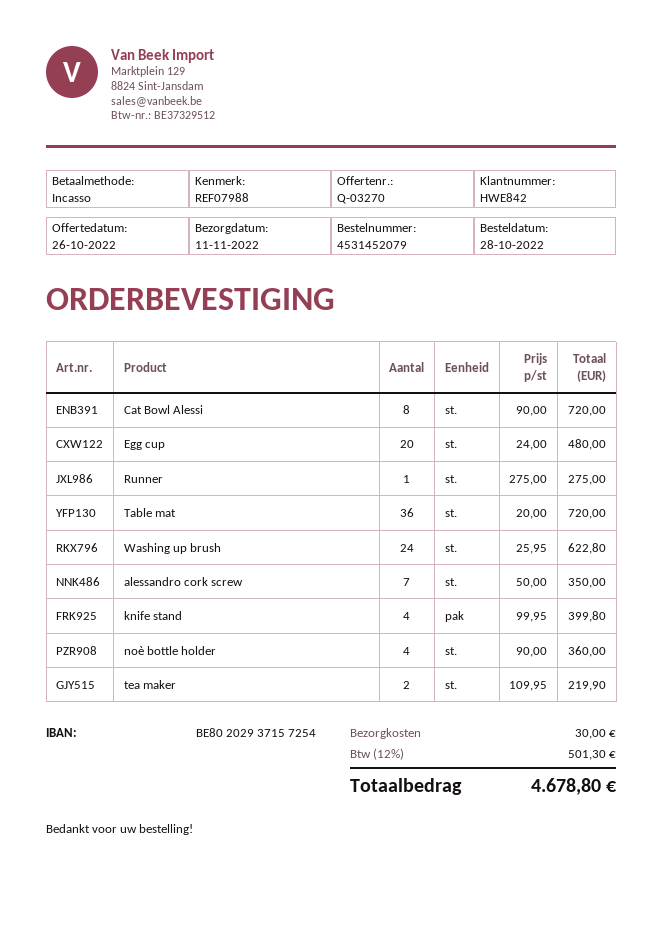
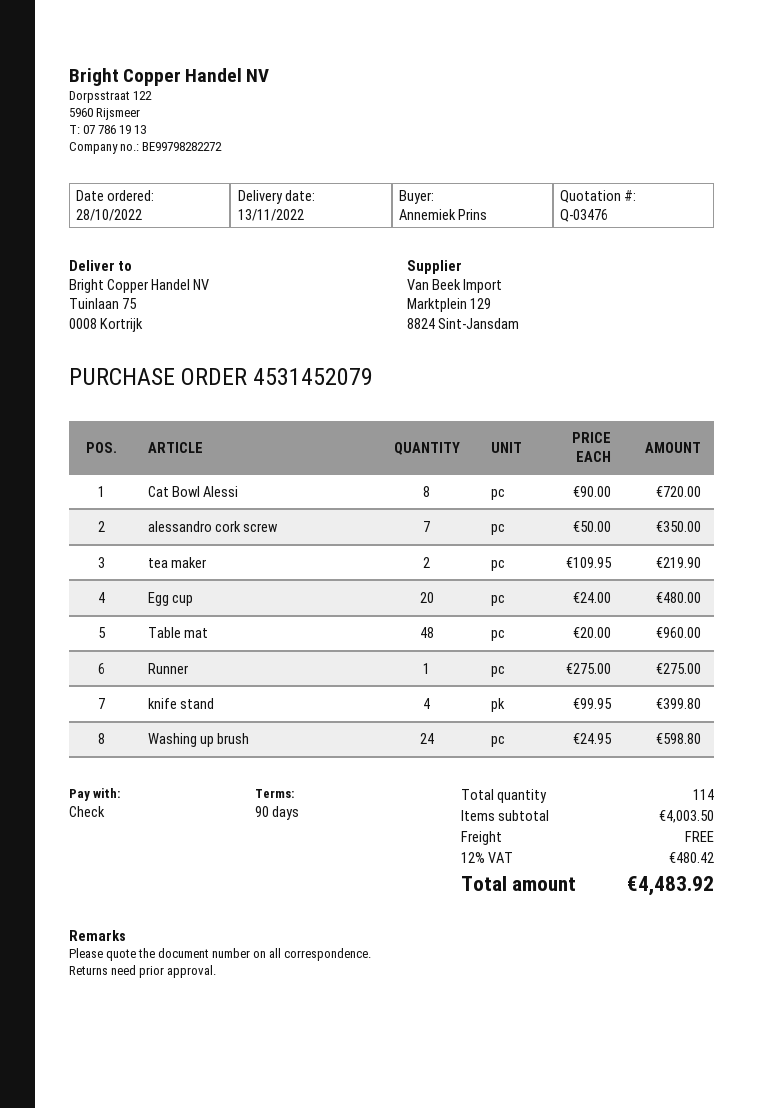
quote number: Q-03270 -> Q-03476
delivery date: 2022-11-11 -> 2022-11-13
payment method: direct debit -> cheque
Table mat: 36 x 20.00 = 720.00 -> 48 x 20.00 = 960.00
Washing up brush: 24 x 25.95 = 622.80 -> 24 x 24.95 = 598.80
noè bottle holder: 4 x 90.00 = 360.00 -> none
shipping: 30.00 -> 0.00
tax: 12% = 501.30 -> 12% = 480.42
total: 4678.80 -> 4483.92

